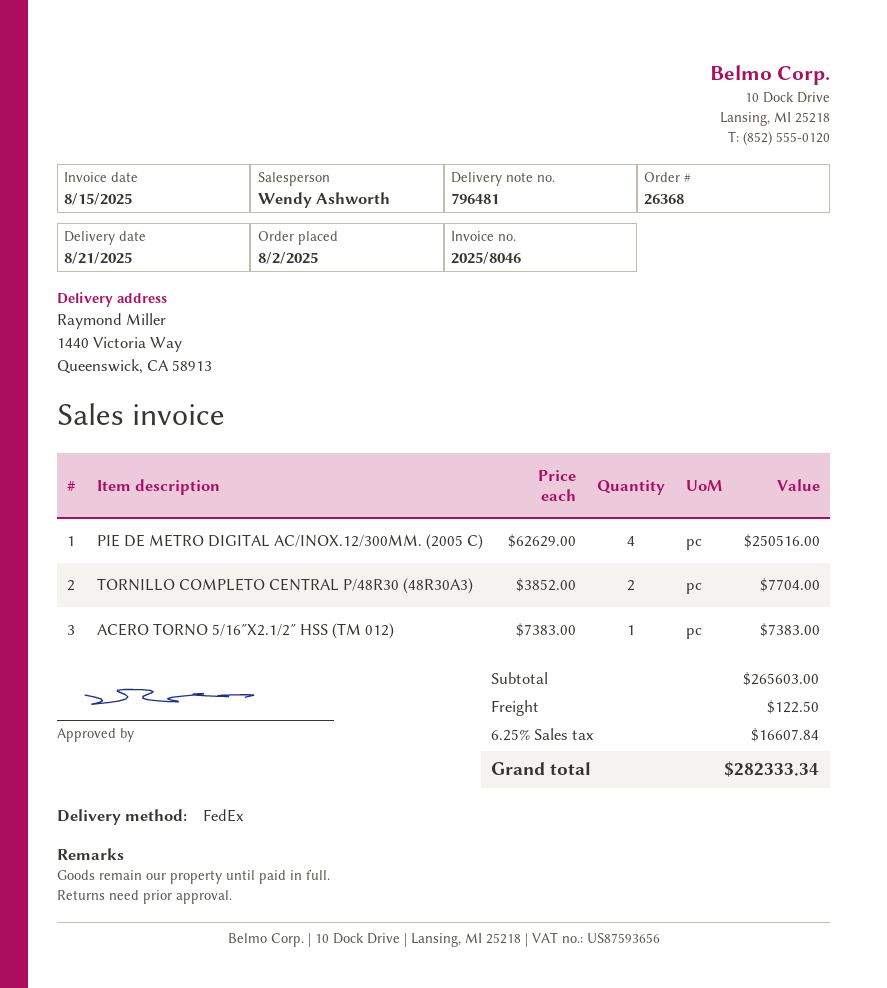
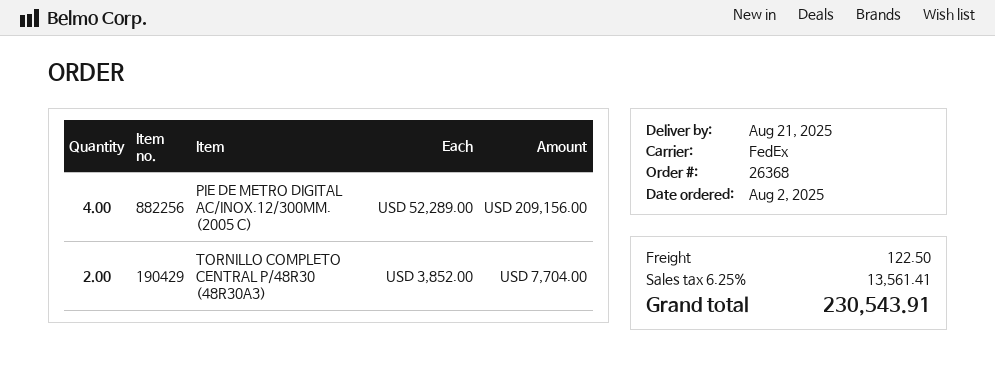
PIE DE METRO DIGITAL AC/INOX.12/300MM. (2005 C): 4 x 62629.00 = 250516.00 -> 4 x 52289.00 = 209156.00
ACERO TORNO 5/16″X2.1/2″ HSS (TM 012): 1 x 7383.00 = 7383.00 -> none
tax: 6.25% = 16607.84 -> 6.25% = 13561.41
total: 282333.34 -> 230543.91

